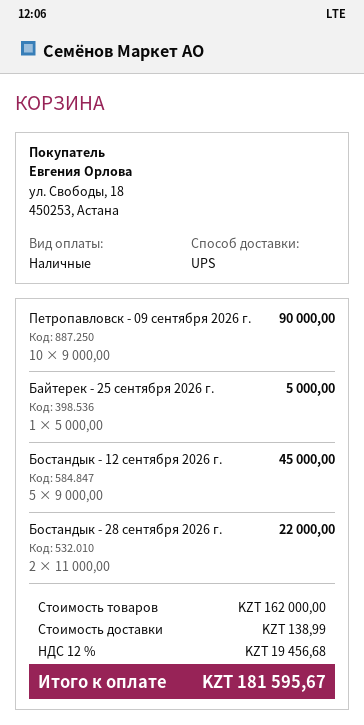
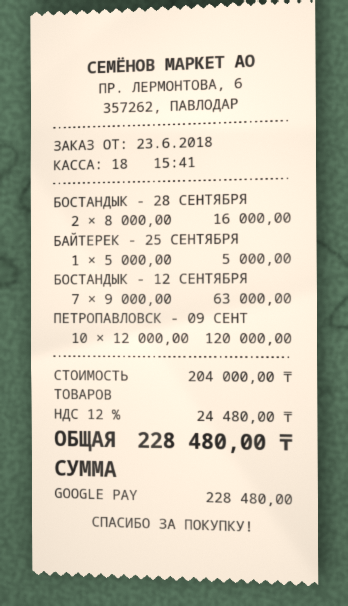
payment method: cash -> Google Pay
Петропавловск - 09 сентября 2026 г.: 10 x 9000.00 = 90000.00 -> 10 x 12000.00 = 120000.00
Бостандык - 12 сентября 2026 г.: 5 x 9000.00 = 45000.00 -> 7 x 9000.00 = 63000.00
Бостандык - 28 сентября 2026 г.: 2 x 11000.00 = 22000.00 -> 2 x 8000.00 = 16000.00
subtotal: 162000.00 -> 204000.00
shipping: 138.99 -> none
tax: 12% = 19456.68 -> 12% = 24480.00
total: 181595.67 -> 228480.00

